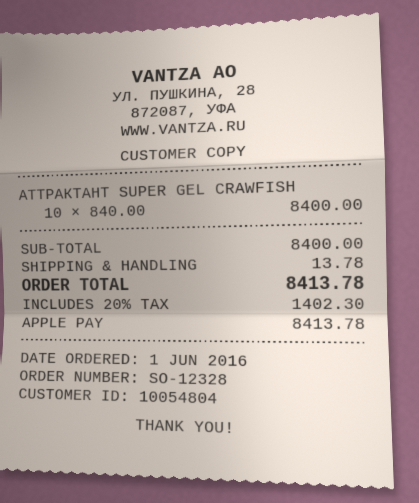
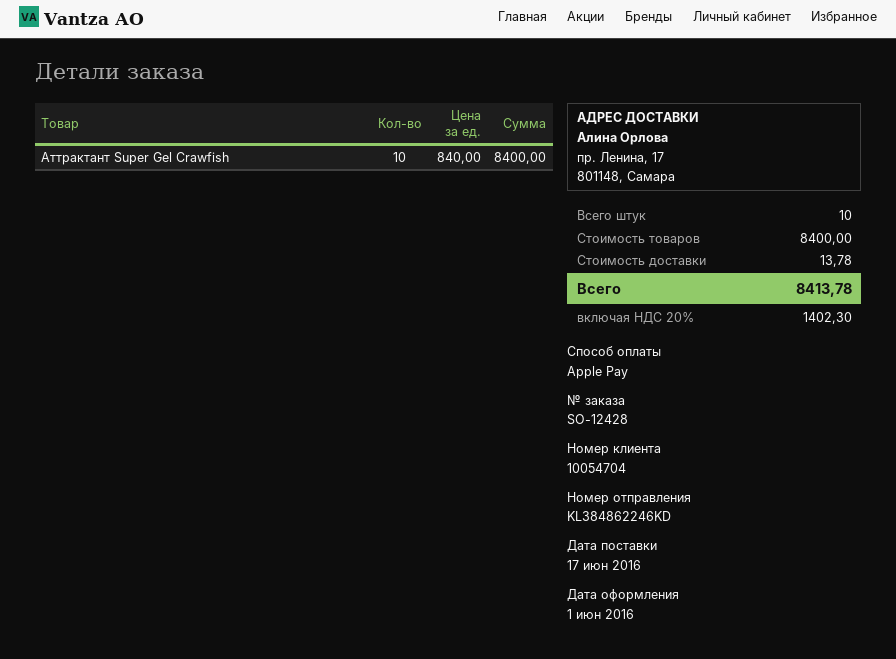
order number: SO-12328 -> SO-12428
customer number: 10054804 -> 10054704

